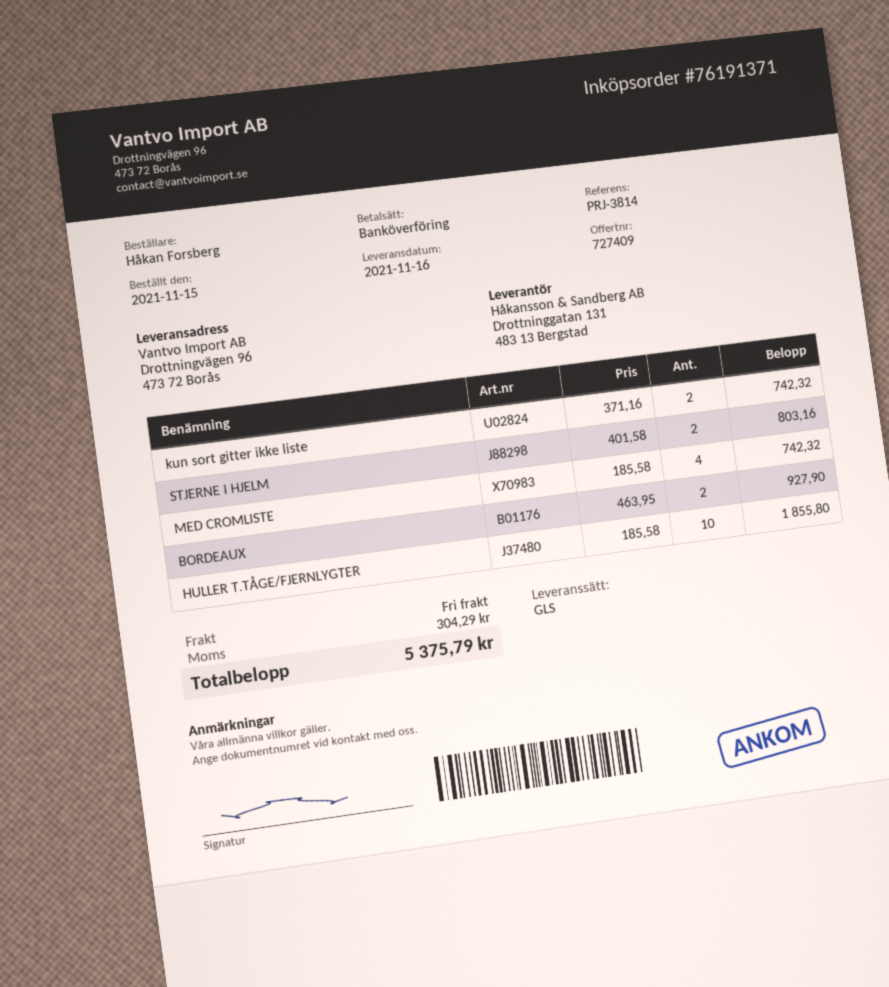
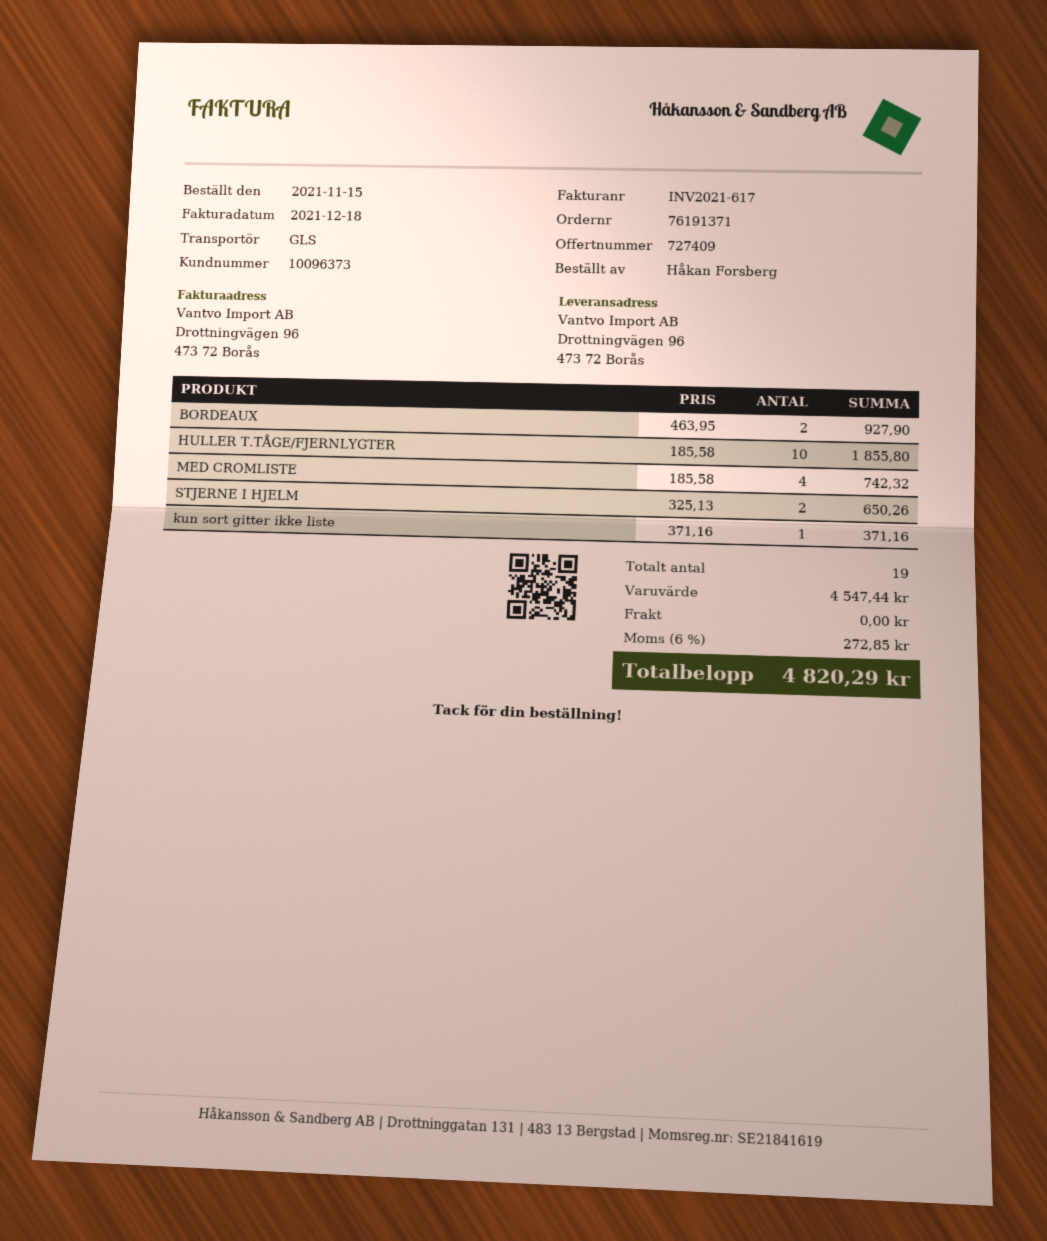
kun sort gitter ikke liste: 2 x 371.16 = 742.32 -> 1 x 371.16 = 371.16
STJERNE I HJELM: 2 x 401.58 = 803.16 -> 2 x 325.13 = 650.26
tax: 304.29 -> 272.85
total: 5375.79 -> 4820.29

